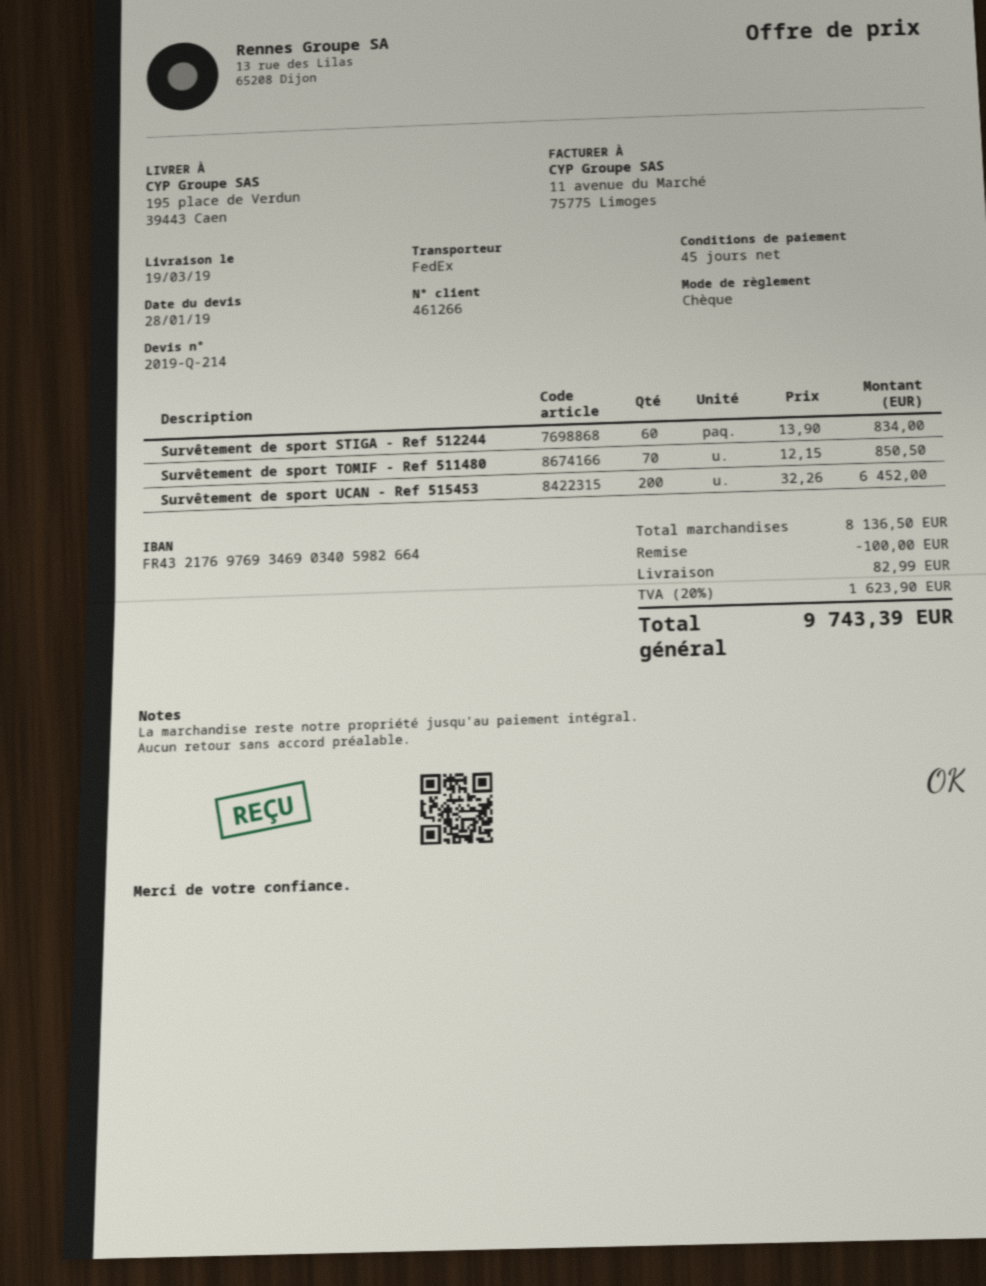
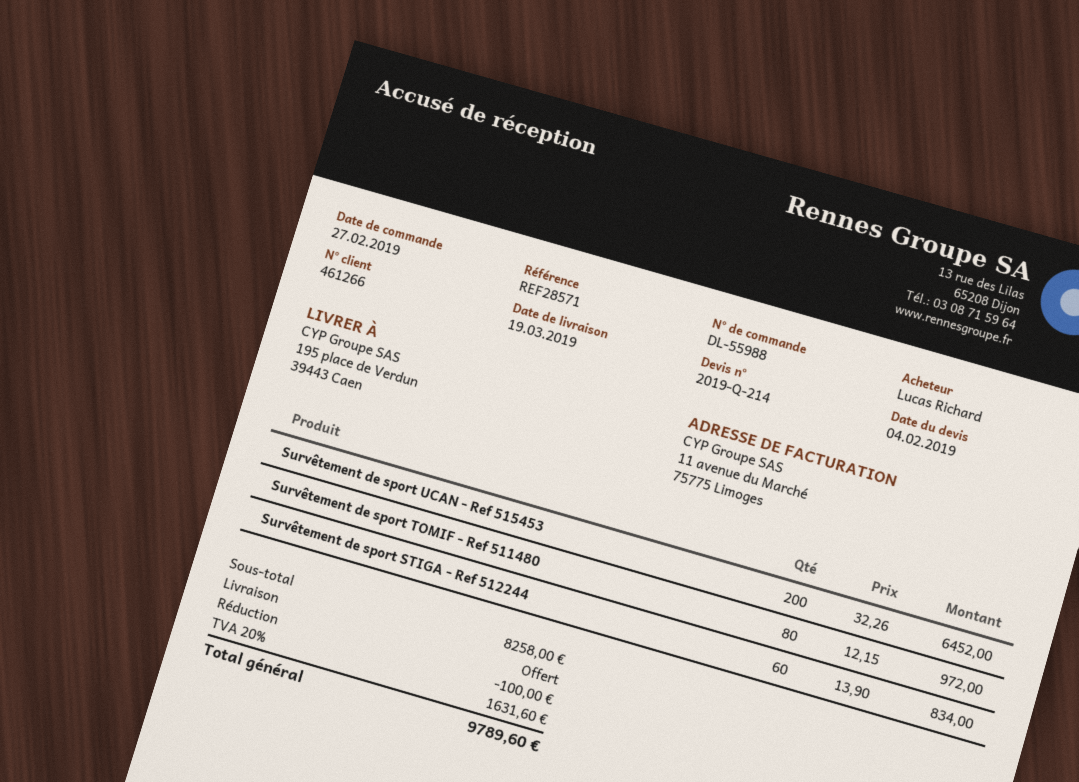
quote date: 2019-01-28 -> 2019-02-04
Survêtement de sport TOMIF - Ref 511480: 70 x 12.15 = 850.50 -> 80 x 12.15 = 972.00
subtotal: 8136.50 -> 8258.00
shipping: 82.99 -> 0.00
tax: 20% = 1623.90 -> 20% = 1631.60
total: 9743.39 -> 9789.60

